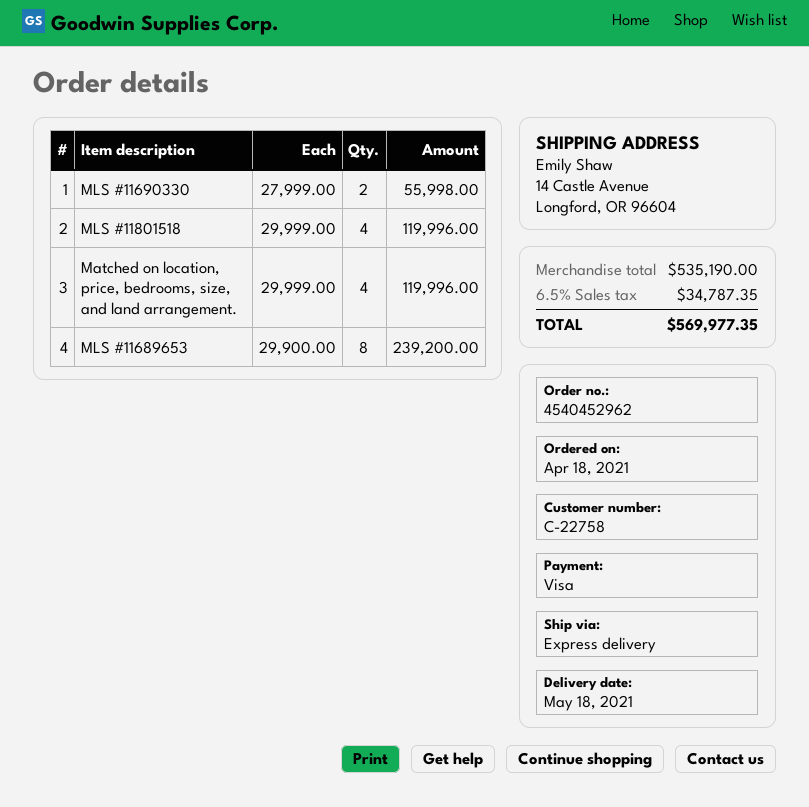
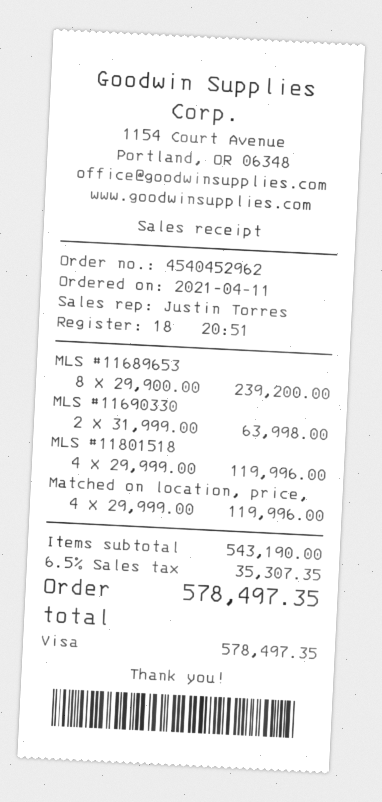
order date: 2021-04-18 -> 2021-04-11
MLS #11690330: 2 x 27999.00 = 55998.00 -> 2 x 31999.00 = 63998.00
subtotal: 535190.00 -> 543190.00
tax: 6.5% = 34787.35 -> 6.5% = 35307.35
total: 569977.35 -> 578497.35

